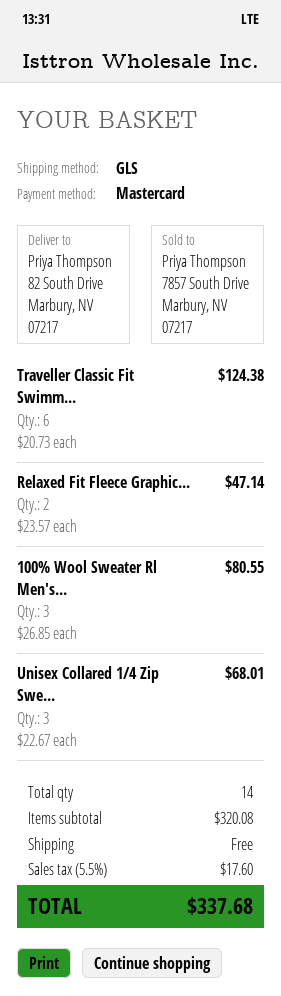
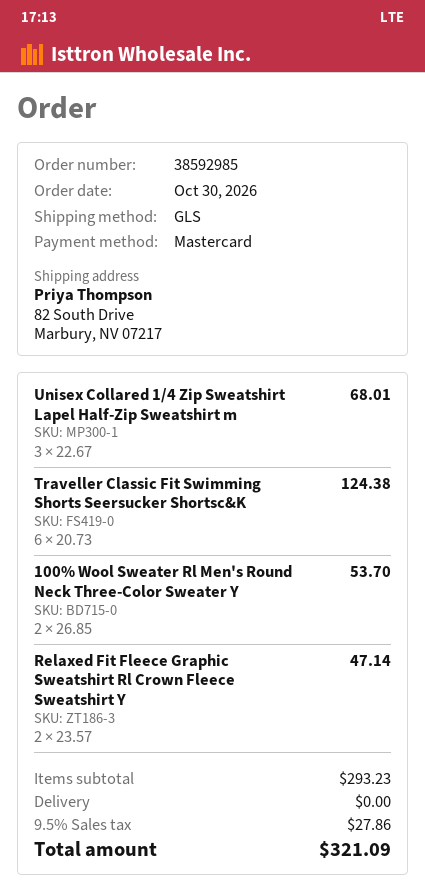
100% Wool Sweater Rl Men's...: 3 x 26.85 = 80.55 -> 2 x 26.85 = 53.70
subtotal: 320.08 -> 293.23
tax: 5.5% = 17.60 -> 9.5% = 27.86
total: 337.68 -> 321.09

